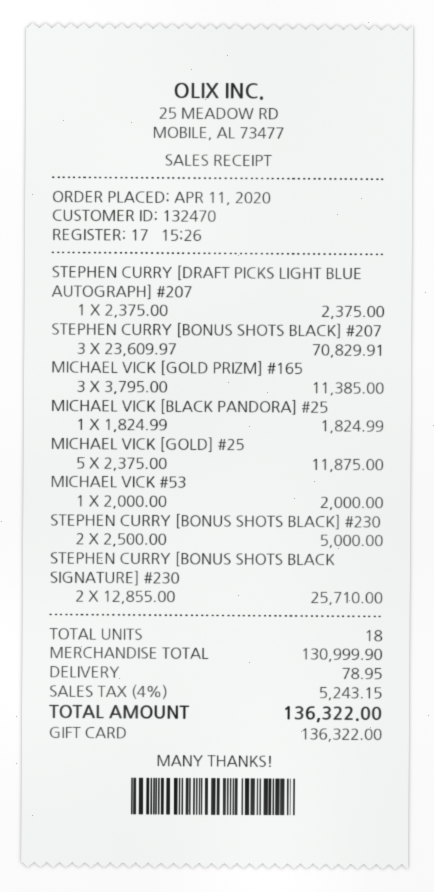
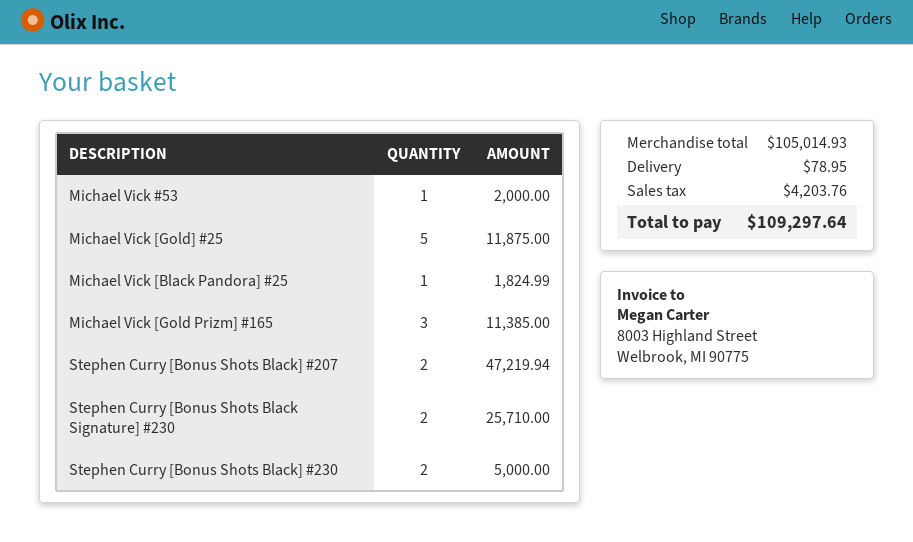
STEPHEN CURRY [DRAFT PICKS LIGHT BLUE AUTOGRAPH] #207: 1 for 2375.00 -> none
STEPHEN CURRY [BONUS SHOTS BLACK] #207: 3 for 70829.91 -> 2 for 47219.94
subtotal: 130999.90 -> 105014.93
tax: 5243.15 -> 4203.76
total: 136322.00 -> 109297.64

